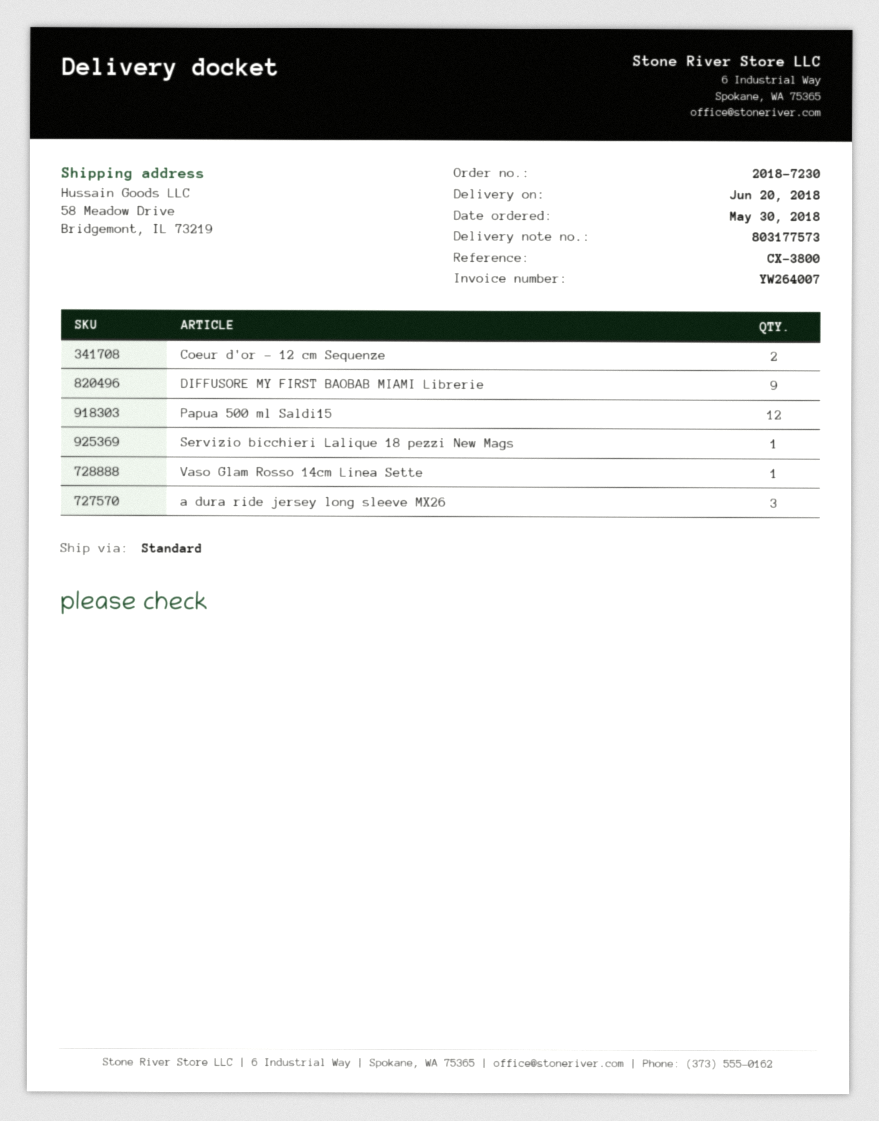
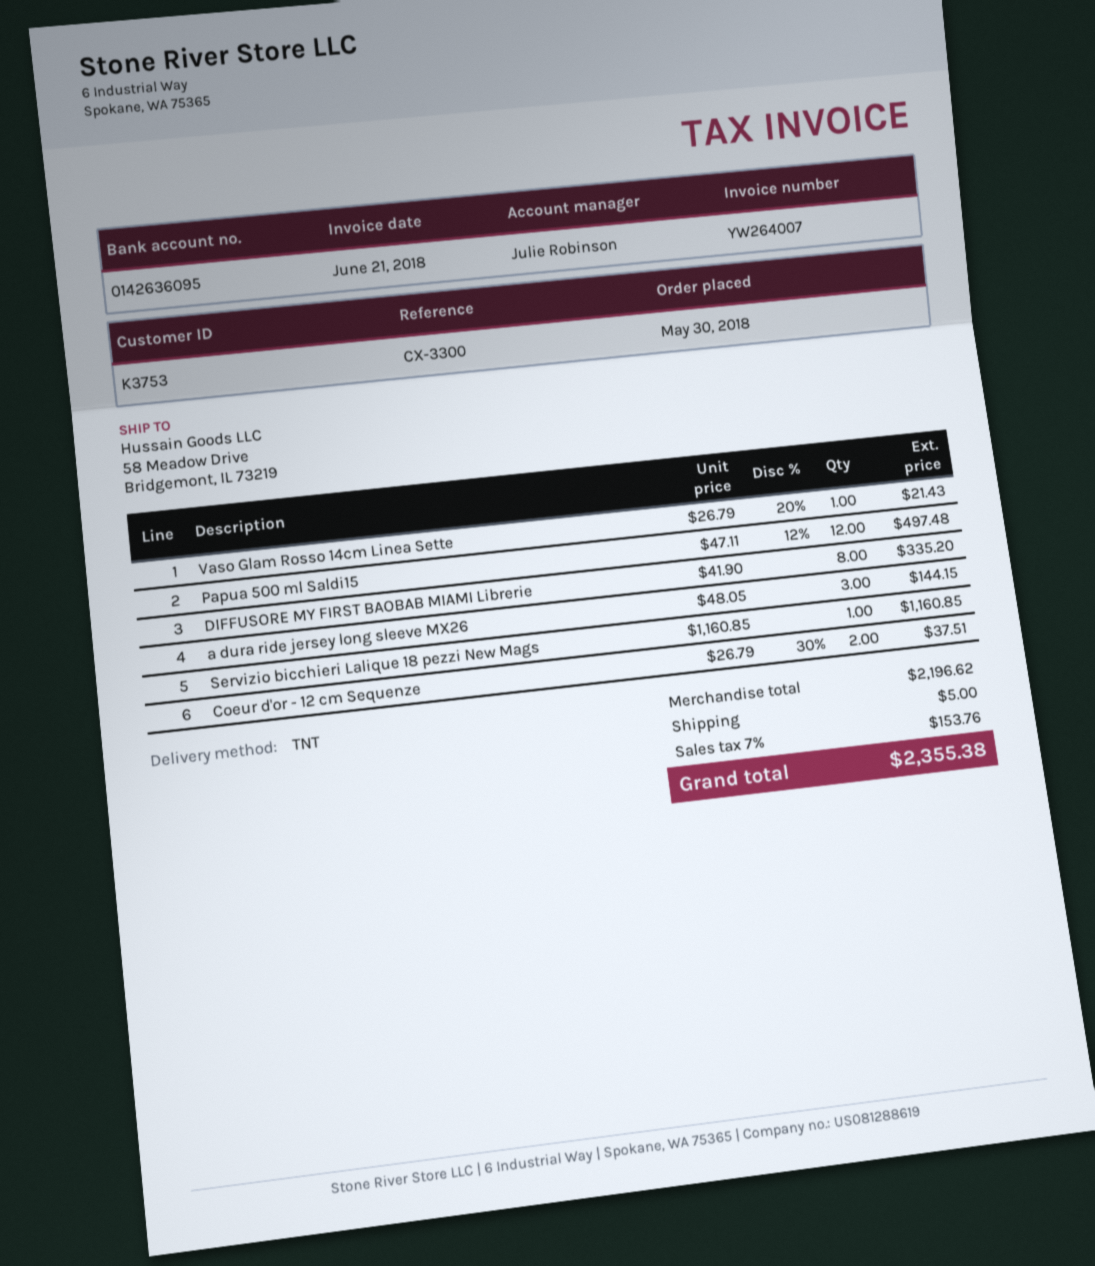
reference: CX-3800 -> CX-3300
shipping method: standard -> TNT
DIFFUSORE MY FIRST BAOBAB MIAMI Librerie: 9 -> 8

